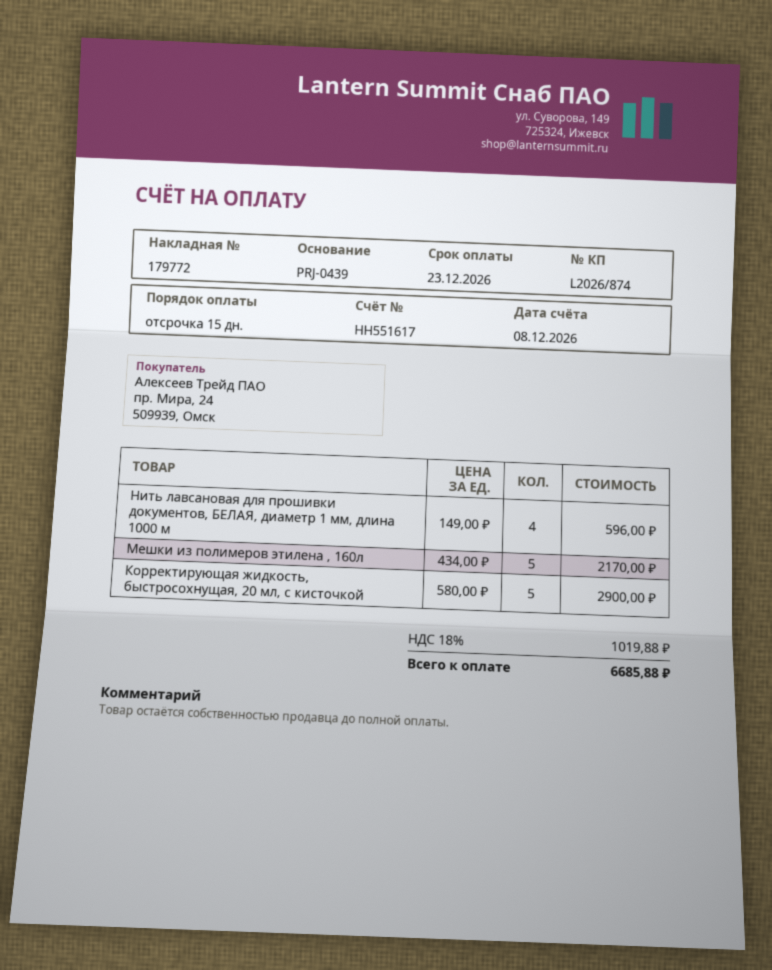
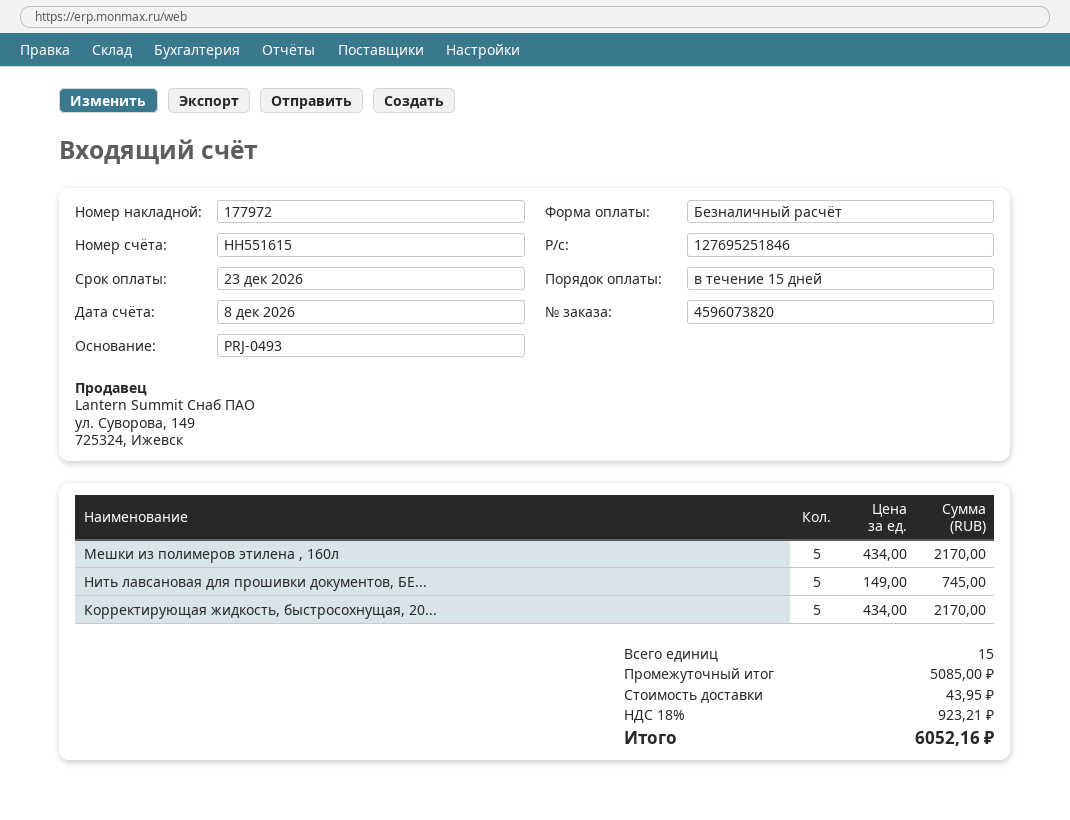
delivery note number: 179772 -> 177972
invoice number: HH551617 -> HH551615
reference: PRJ-0439 -> PRJ-0493
Нить лавсановая для прошивки документов, БЕЛАЯ, диаметр 1 мм, длина 1000 м: 4 x 149.00 = 596.00 -> 5 x 149.00 = 745.00
Корректирующая жидкость, быстросохнущая, 20 мл, с кисточкой: 5 x 580.00 = 2900.00 -> 5 x 434.00 = 2170.00
shipping: none -> 43.95
tax: 18% = 1019.88 -> 18% = 923.21
total: 6685.88 -> 6052.16

